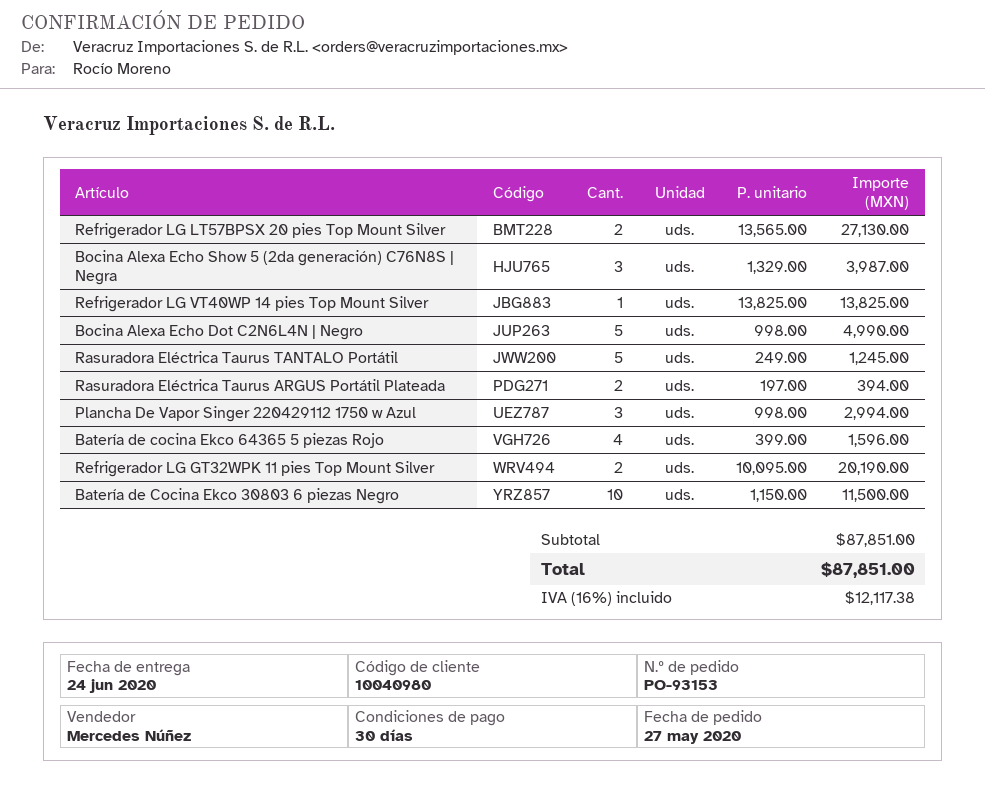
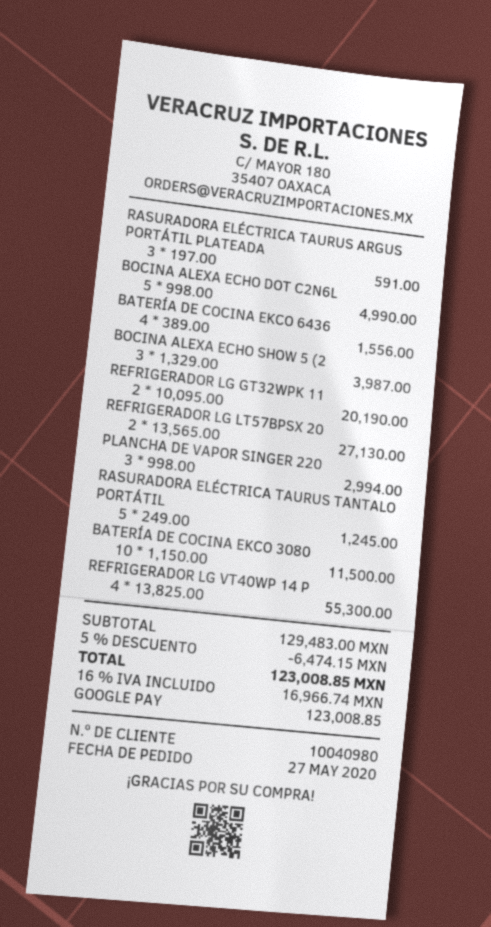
Refrigerador LG VT40WP 14 pies Top Mount Silver: 1 x 13825.00 = 13825.00 -> 4 x 13825.00 = 55300.00
Rasuradora Eléctrica Taurus ARGUS Portátil Plateada: 2 x 197.00 = 394.00 -> 3 x 197.00 = 591.00
Batería de cocina Ekco 64365 5 piezas Rojo: 4 x 399.00 = 1596.00 -> 4 x 389.00 = 1556.00
subtotal: 87851.00 -> 129483.00
discount: none -> 5% = 6474.15
tax: 16% = 12117.38 -> 16% = 16966.74
total: 87851.00 -> 123008.85

